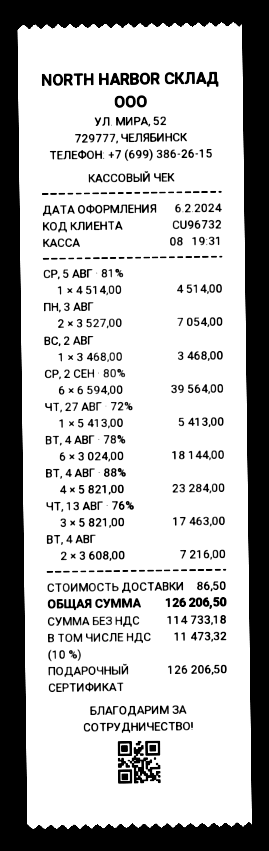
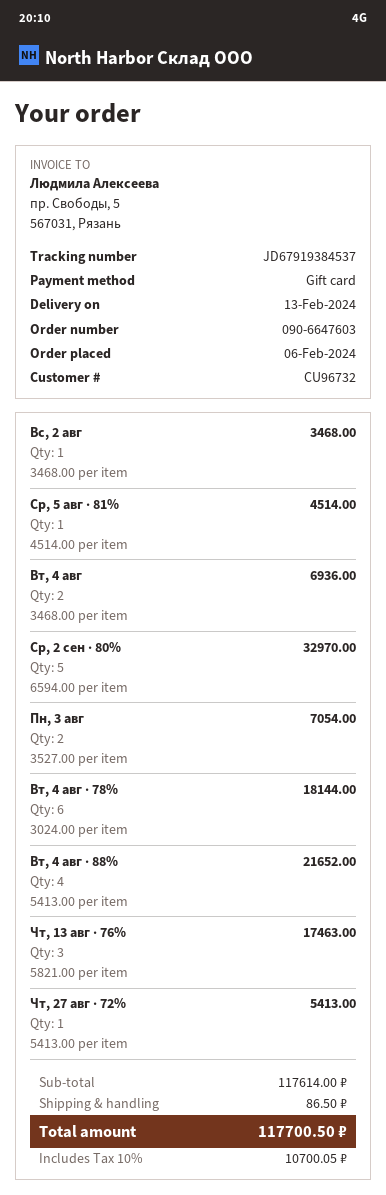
СР, 2 СЕН · 80%: 6 x 6594.00 = 39564.00 -> 5 x 6594.00 = 32970.00
ВТ, 4 АВГ · 88%: 4 x 5821.00 = 23284.00 -> 4 x 5413.00 = 21652.00
ВТ, 4 АВГ: 2 x 3608.00 = 7216.00 -> 2 x 3468.00 = 6936.00
tax: 10% = 11473.32 -> 10% = 10700.05
total: 126206.50 -> 117700.50

